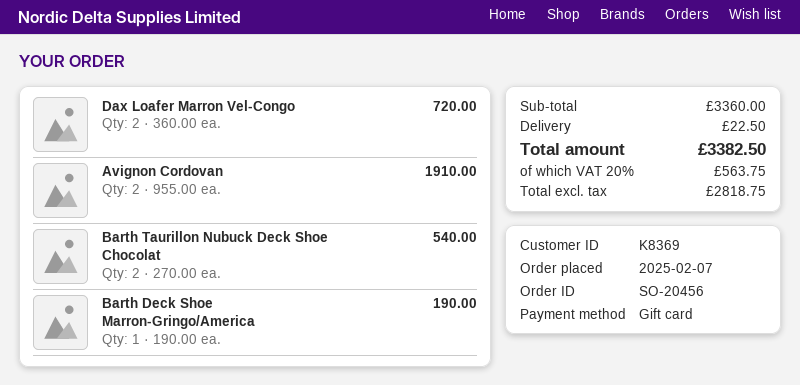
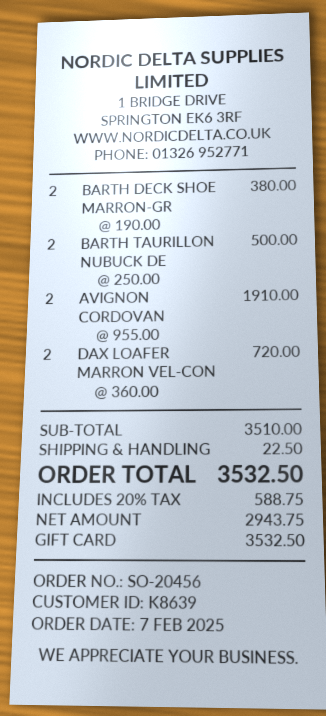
customer number: K8369 -> K8639
Barth Taurillon Nubuck Deck Shoe Chocolat: 2 x 270.00 = 540.00 -> 2 x 250.00 = 500.00
Barth Deck Shoe Marron-Gringo/America: 1 x 190.00 = 190.00 -> 2 x 190.00 = 380.00
subtotal: 3360.00 -> 3510.00
net: 2818.75 -> 2943.75
tax: 20% = 563.75 -> 20% = 588.75
total: 3382.50 -> 3532.50

